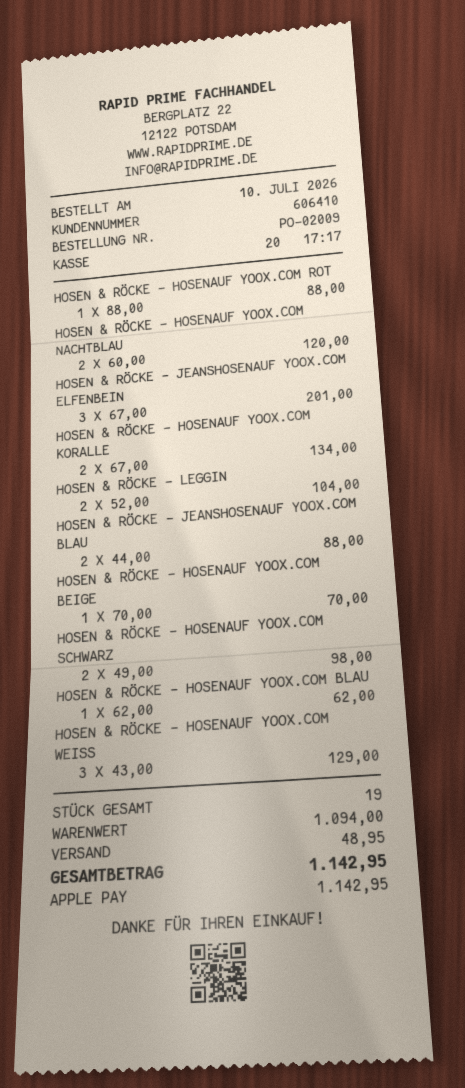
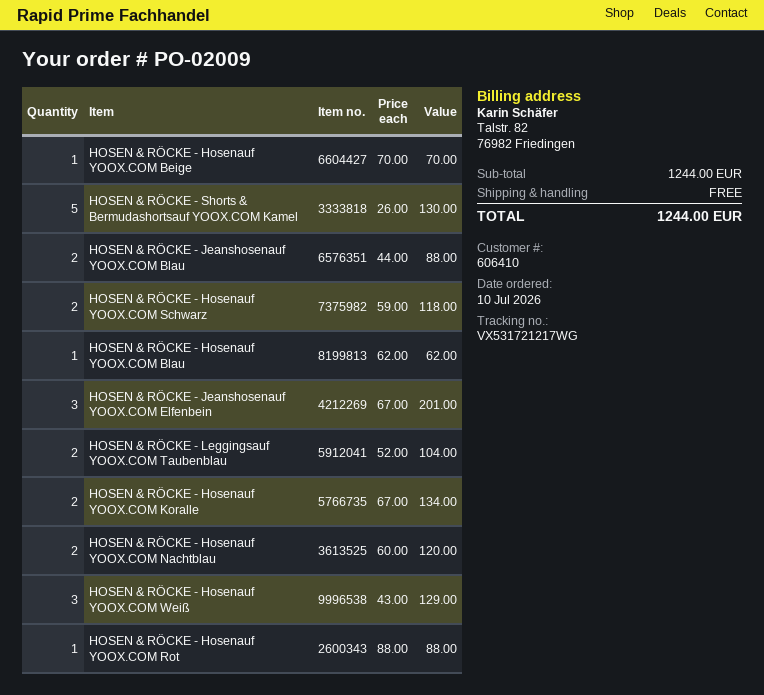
HOSEN & RÖCKE - HOSENAUF YOOX.COM SCHWARZ: 2 x 49.00 = 98.00 -> 2 x 59.00 = 118.00
HOSEN & RÖCKE - Shorts & Bermudashortsauf YOOX.COM Kamel: none -> 5 x 26.00 = 130.00
subtotal: 1094.00 -> 1244.00
shipping: 48.95 -> 0.00
total: 1142.95 -> 1244.00

